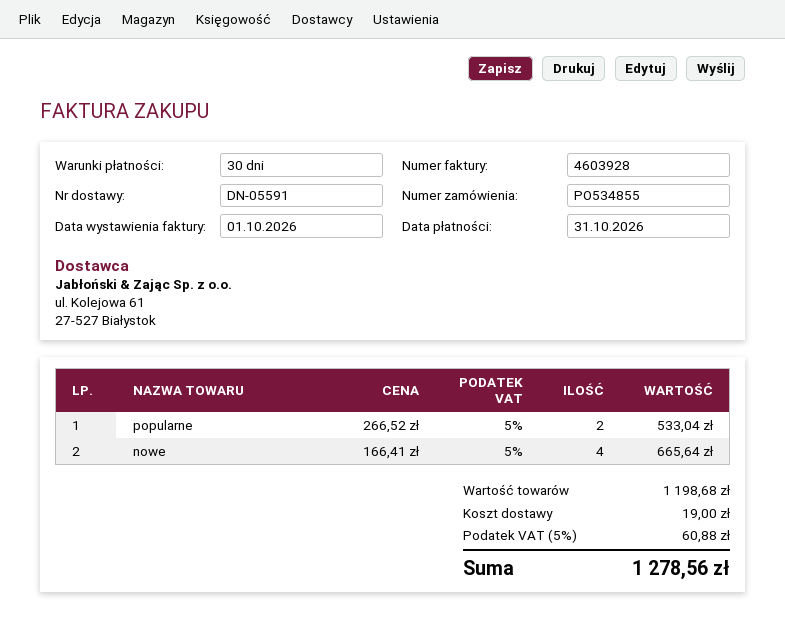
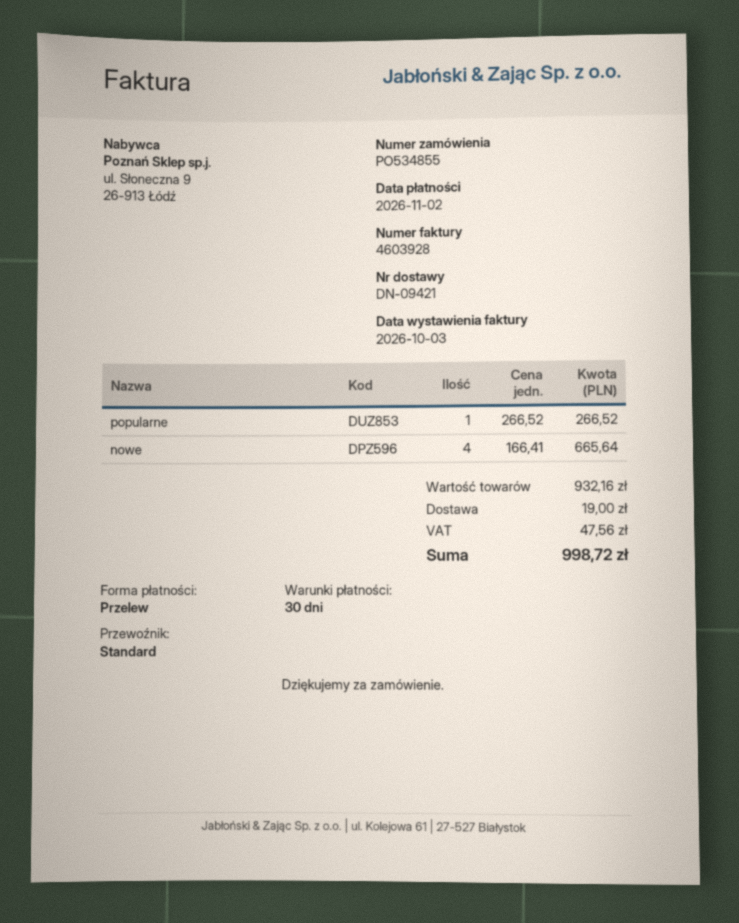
delivery note number: DN-05591 -> DN-09421
invoice date: 2026-10-01 -> 2026-10-03
due date: 2026-10-31 -> 2026-11-02
popularne: 2 x 266.52 = 533.04 -> 1 x 266.52 = 266.52
subtotal: 1198.68 -> 932.16
tax: 60.88 -> 47.56
total: 1278.56 -> 998.72

